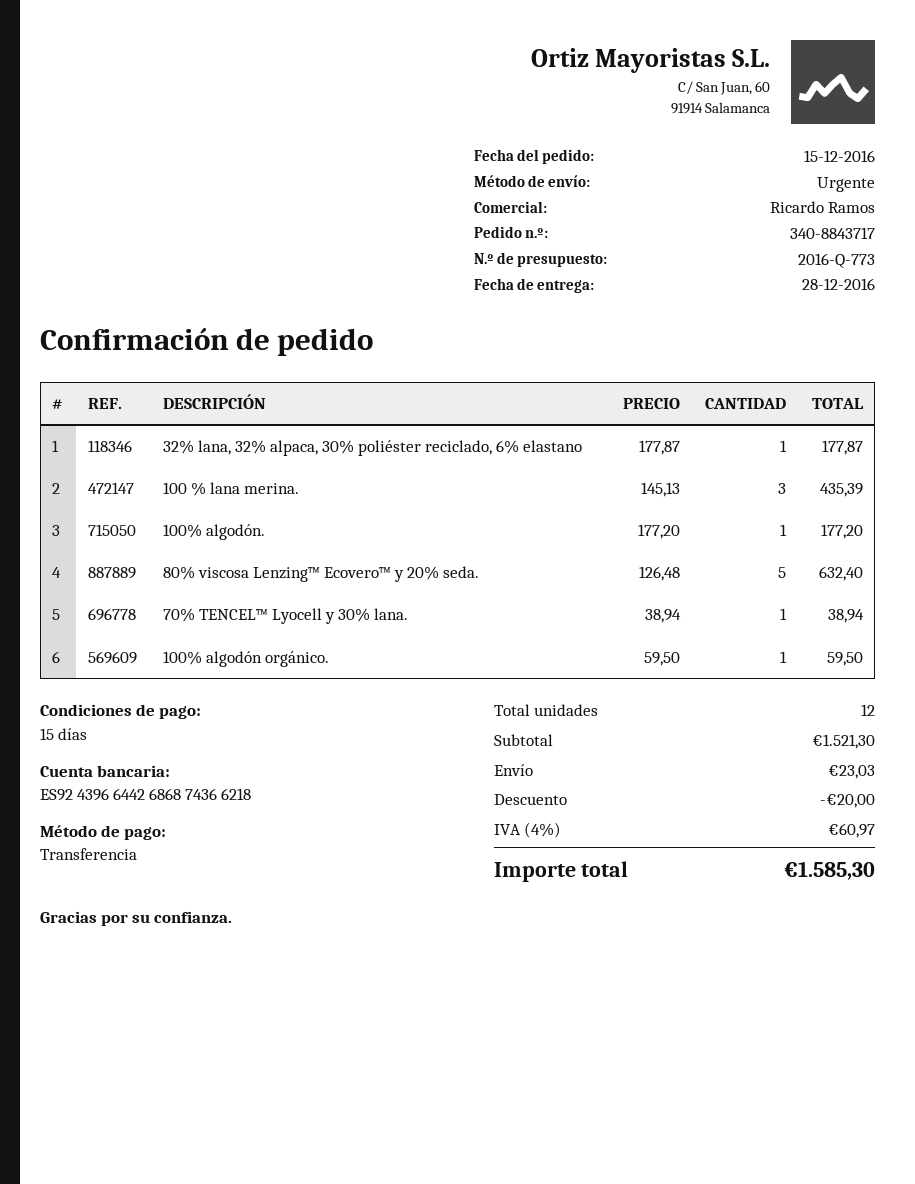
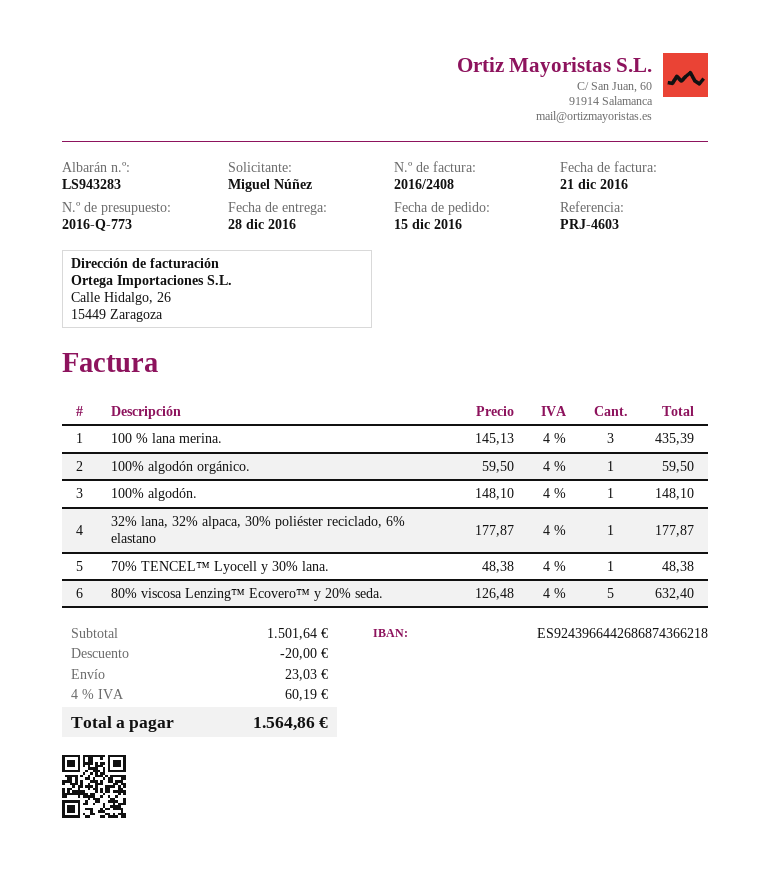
100% algodón.: 1 x 177.20 = 177.20 -> 1 x 148.10 = 148.10
70% TENCEL™ Lyocell y 30% lana.: 1 x 38.94 = 38.94 -> 1 x 48.38 = 48.38
subtotal: 1521.30 -> 1501.64
tax: 4% = 60.97 -> 4% = 60.19
total: 1585.30 -> 1564.86

